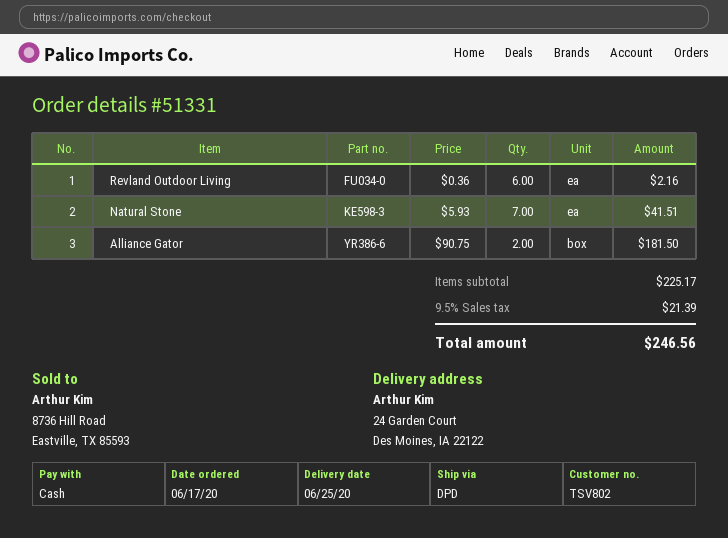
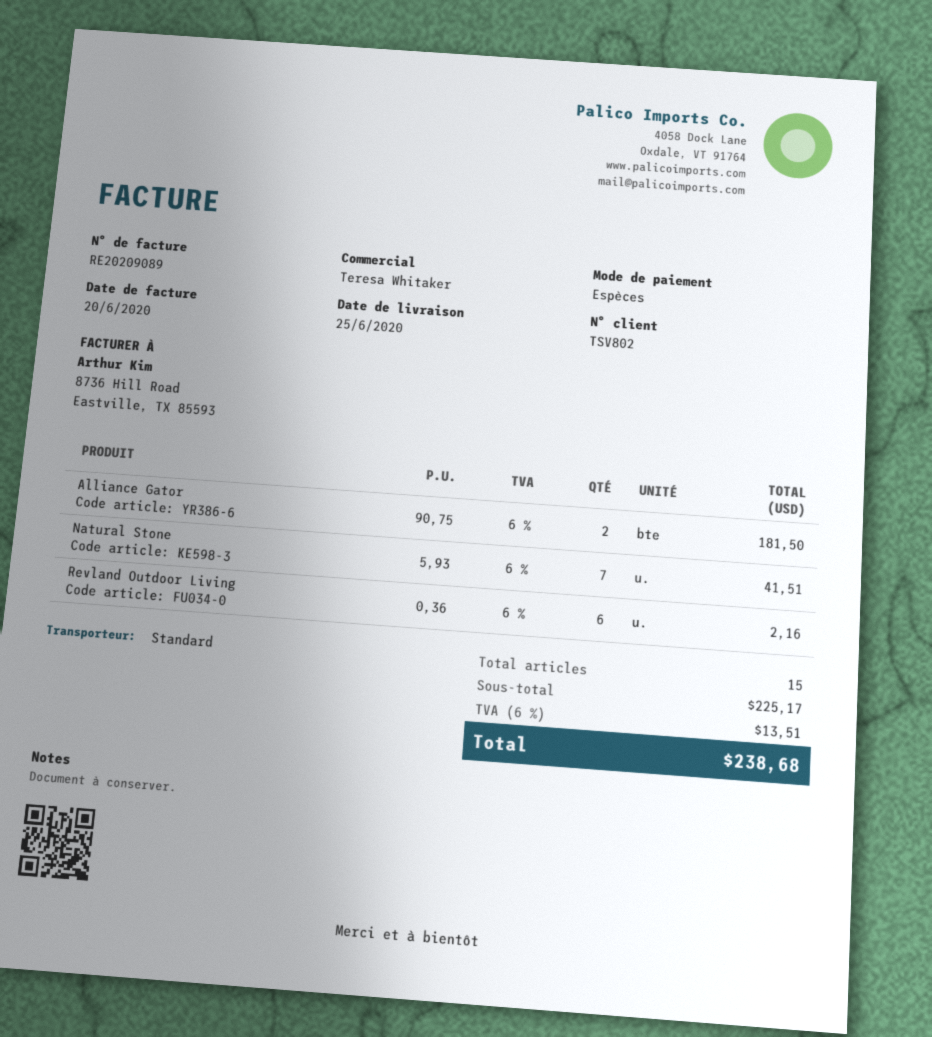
shipping method: DPD -> standard
tax: 9.5% = 21.39 -> 6% = 13.51
total: 246.56 -> 238.68

